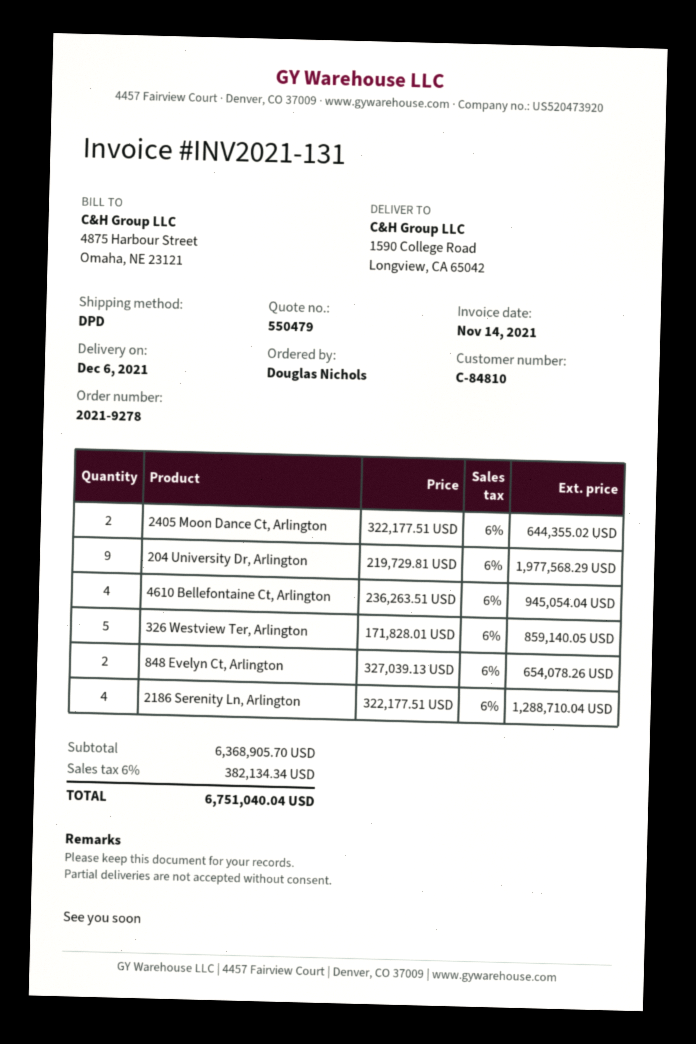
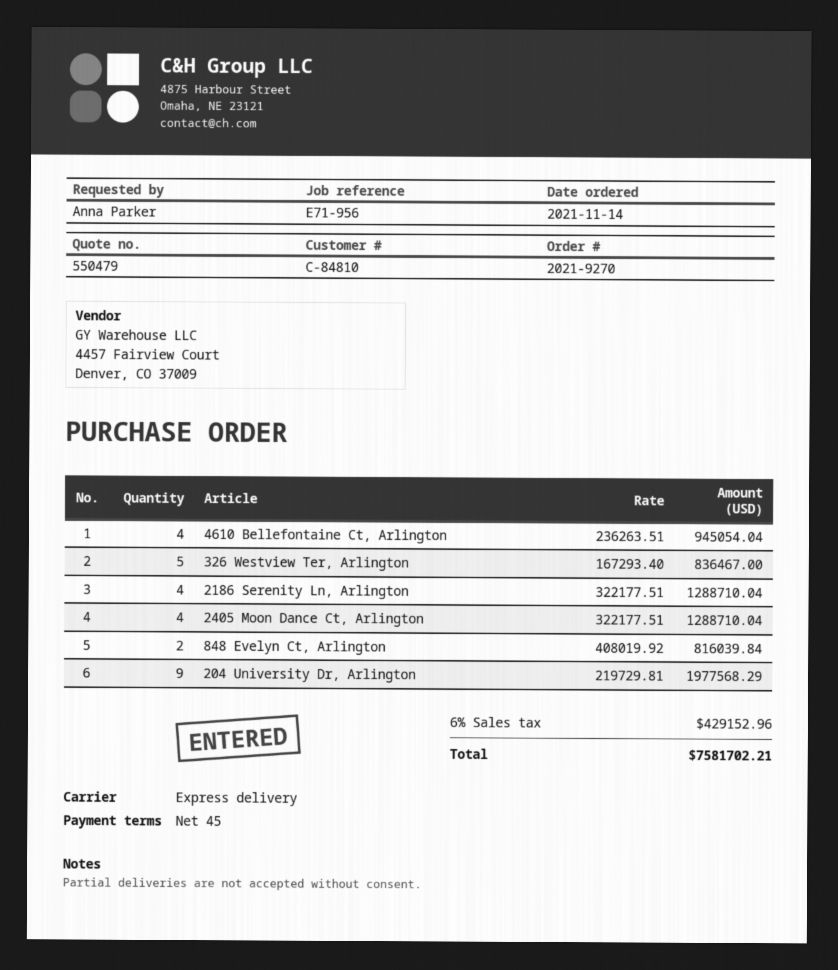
order number: 2021-9278 -> 2021-9270
ordered by: Douglas Nichols -> Anna Parker
shipping method: DPD -> express
2405 Moon Dance Ct, Arlington: 2 x 322177.51 = 644355.02 -> 4 x 322177.51 = 1288710.04
326 Westview Ter, Arlington: 5 x 171828.01 = 859140.05 -> 5 x 167293.40 = 836467.00
848 Evelyn Ct, Arlington: 2 x 327039.13 = 654078.26 -> 2 x 408019.92 = 816039.84
tax: 6% = 382134.34 -> 6% = 429152.96
total: 6751040.04 -> 7581702.21

